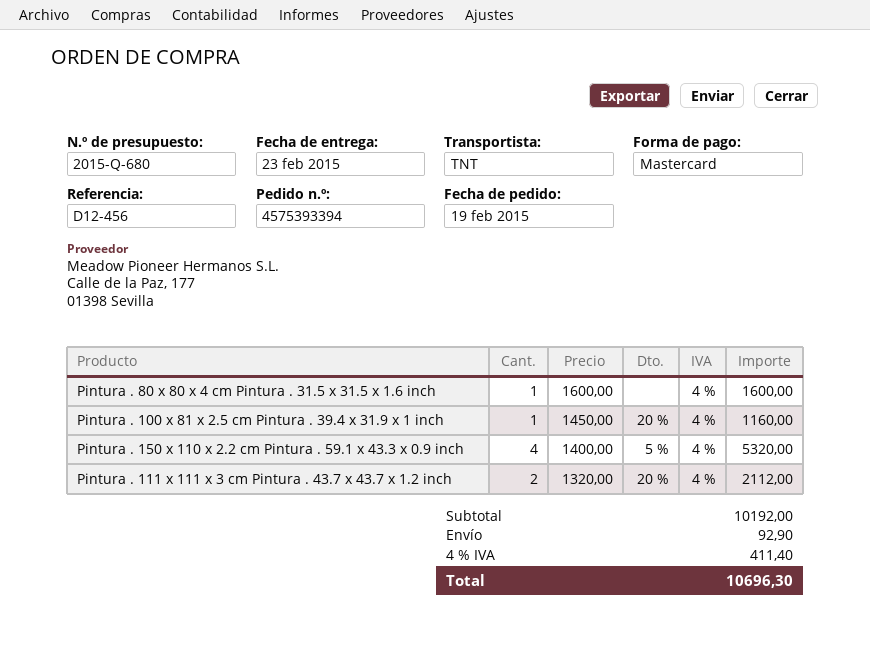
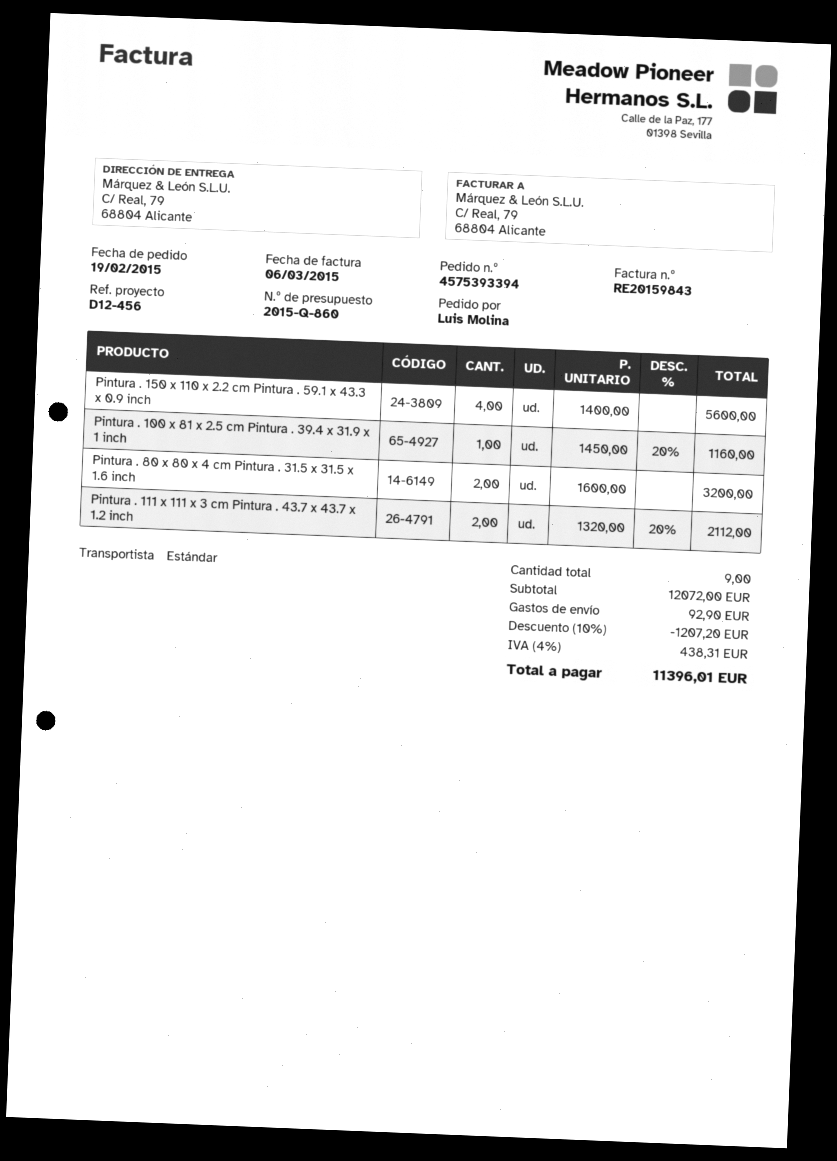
quote number: 2015-Q-680 -> 2015-Q-860
shipping method: TNT -> standard
Pintura . 80 x 80 x 4 cm Pintura . 31.5 x 31.5 x 1.6 inch: 1 x 1600.00 = 1600.00 -> 2 x 1600.00 = 3200.00
Pintura . 150 x 110 x 2.2 cm Pintura . 59.1 x 43.3 x 0.9 inch: 4 x 1400.00 - 5% = 5320.00 -> 4 x 1400.00 = 5600.00
subtotal: 10192.00 -> 12072.00
discount: none -> 10% = 1207.20
tax: 4% = 411.40 -> 4% = 438.31
total: 10696.30 -> 11396.01

